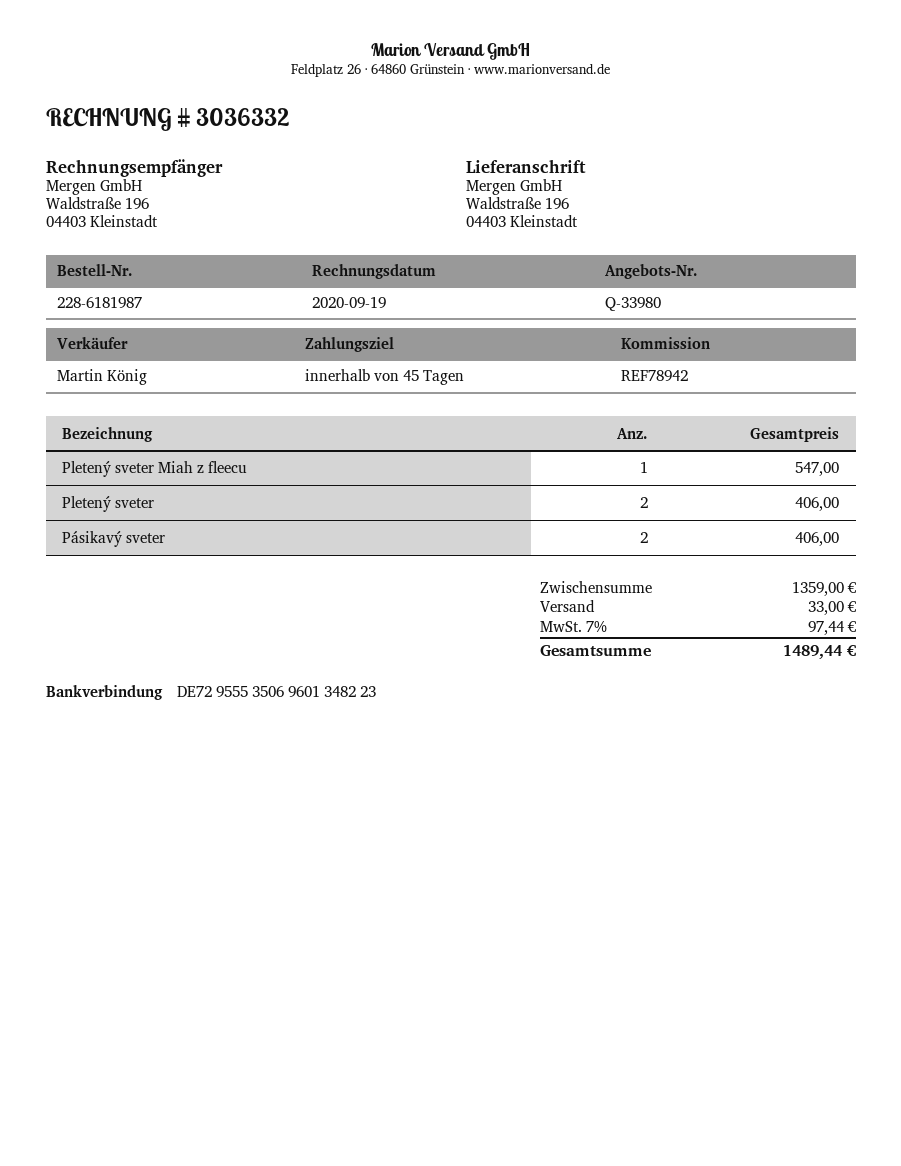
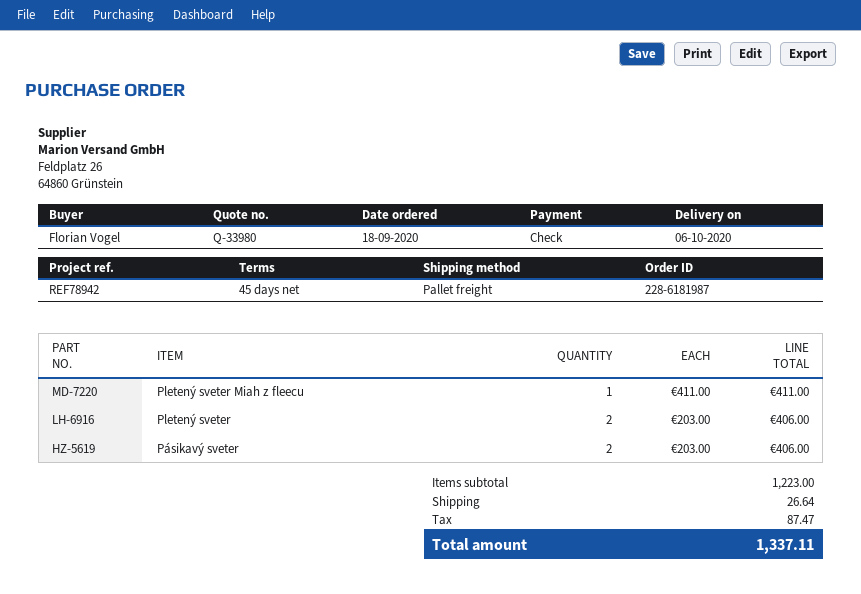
Pletený sveter Miah z fleecu: 1 for 547.00 -> 1 for 411.00
subtotal: 1359.00 -> 1223.00
shipping: 33.00 -> 26.64
tax: 97.44 -> 87.47
total: 1489.44 -> 1337.11

